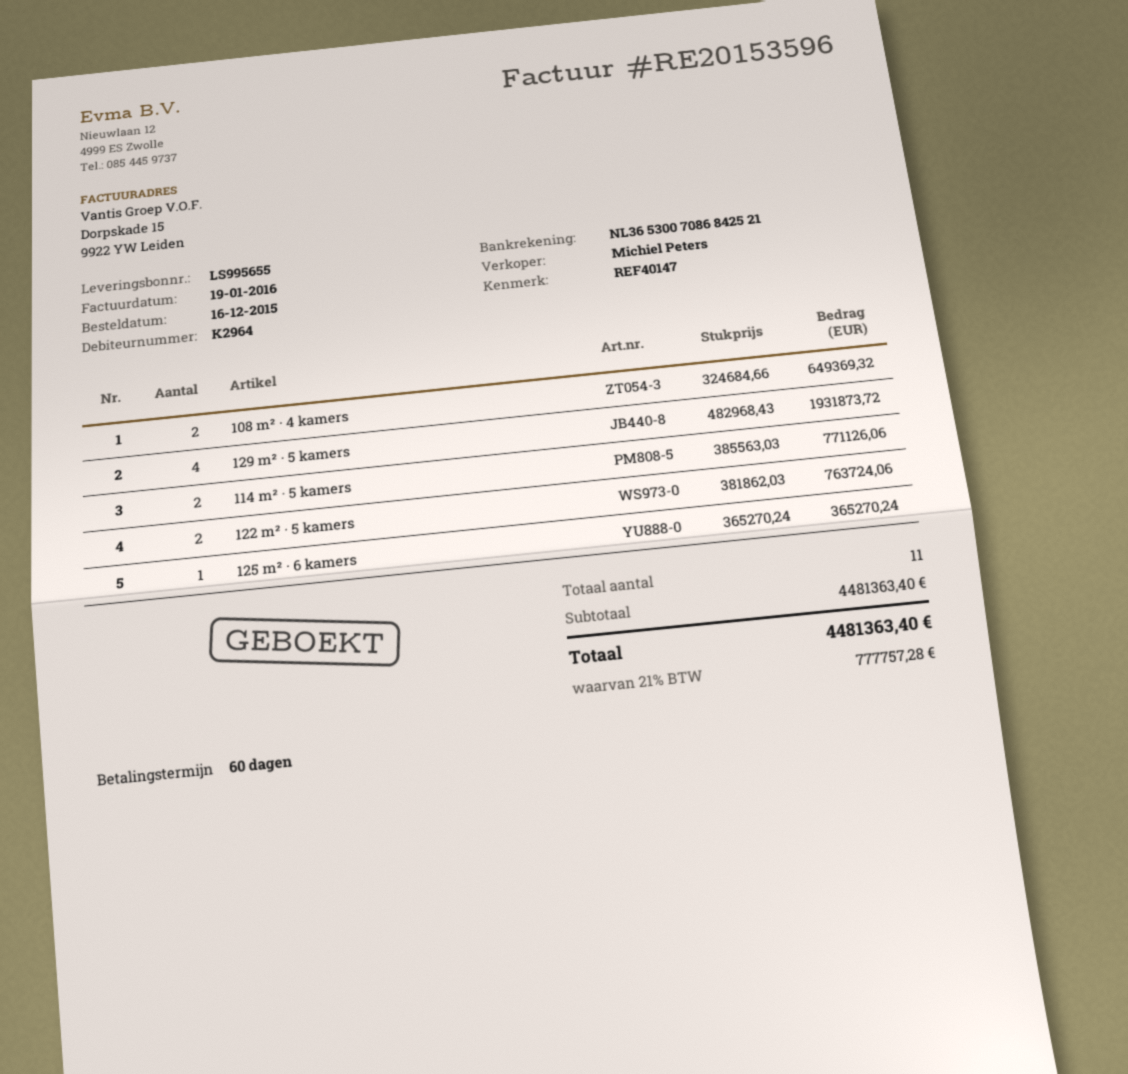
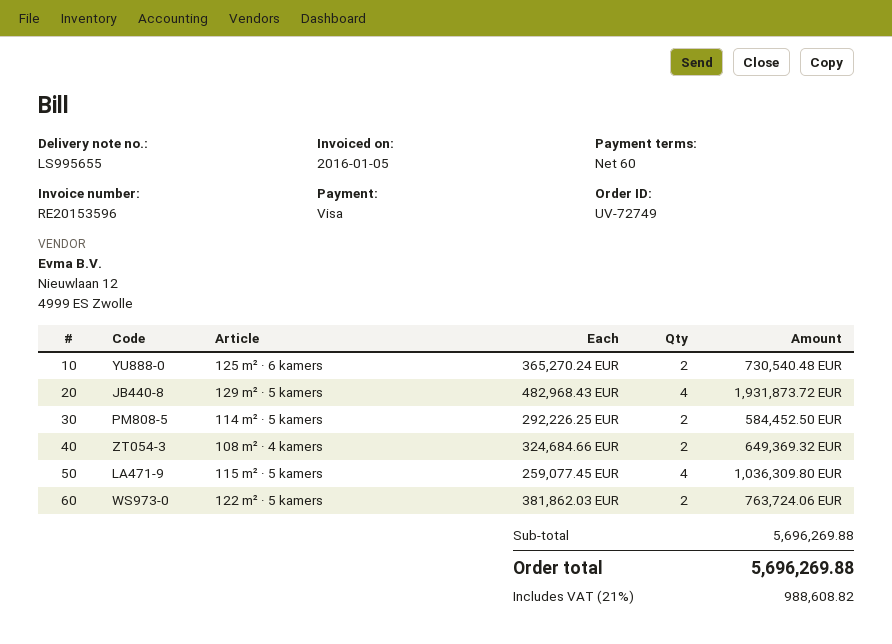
invoice date: 2016-01-19 -> 2016-01-05
114 m² · 5 kamers: 2 x 385563.03 = 771126.06 -> 2 x 292226.25 = 584452.50
125 m² · 6 kamers: 1 x 365270.24 = 365270.24 -> 2 x 365270.24 = 730540.48
115 m² · 5 kamers: none -> 4 x 259077.45 = 1036309.80
subtotal: 4481363.40 -> 5696269.88
tax: 21% = 777757.28 -> 21% = 988608.82
total: 4481363.40 -> 5696269.88

